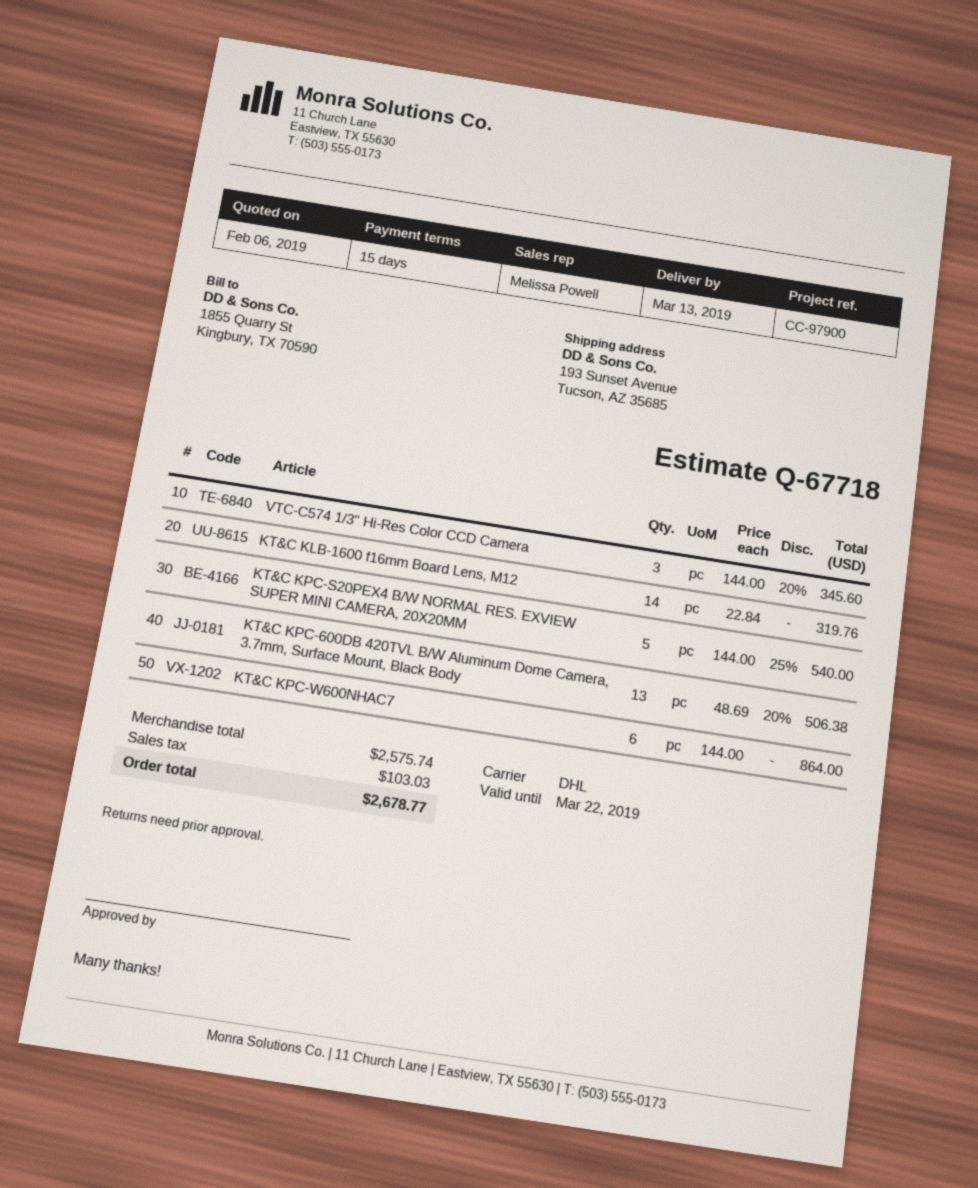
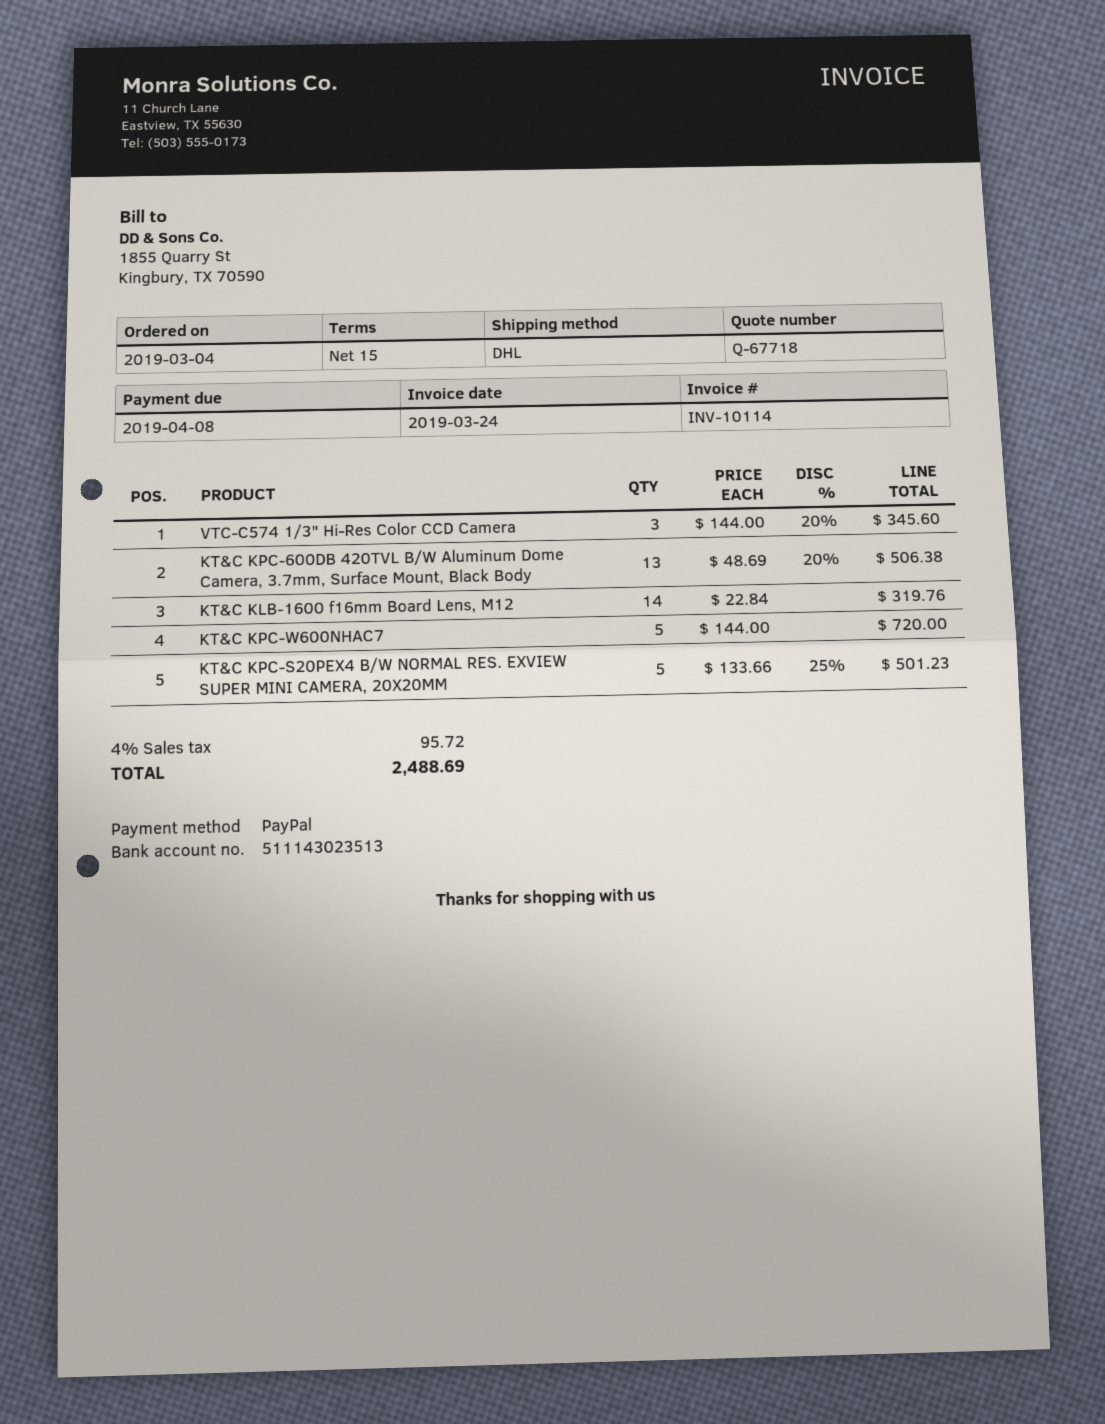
KT&C KPC-S20PEX4 B/W NORMAL RES. EXVIEW SUPER MINI CAMERA, 20X20MM: 5 x 144.00 - 25% = 540.00 -> 5 x 133.66 - 25% = 501.23
KT&C KPC-W600NHAC7: 6 x 144.00 = 864.00 -> 5 x 144.00 = 720.00
tax: 103.03 -> 95.72
total: 2678.77 -> 2488.69

